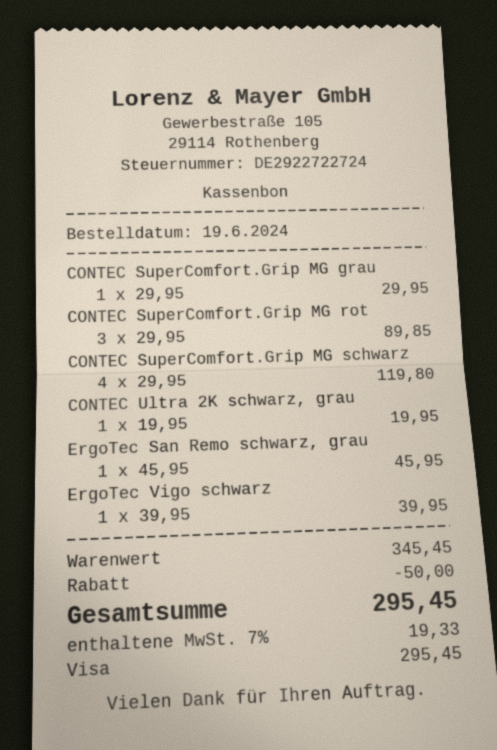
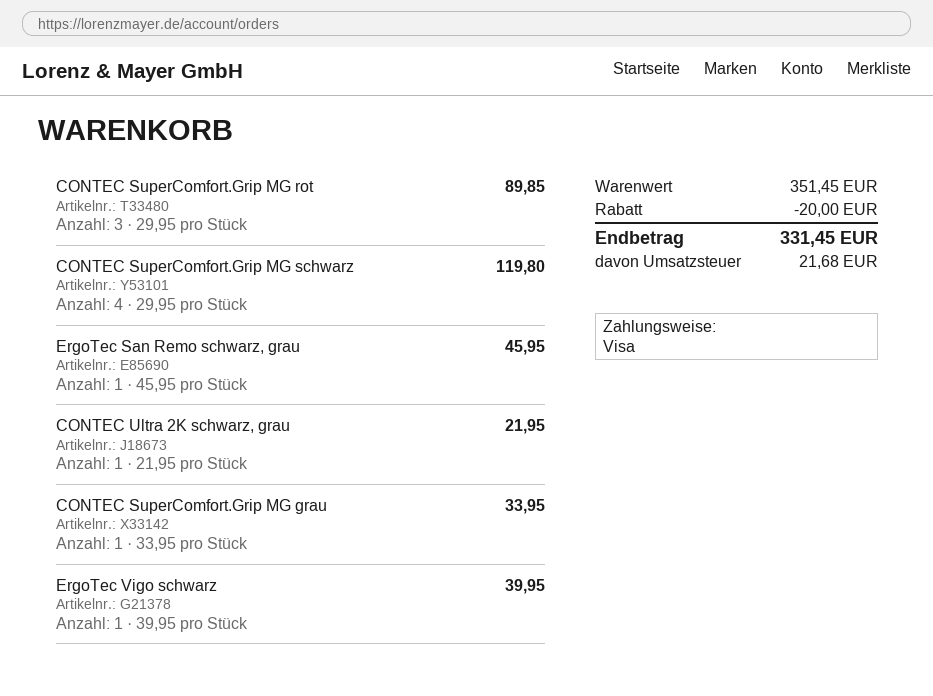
CONTEC SuperComfort.Grip MG grau: 1 x 29.95 = 29.95 -> 1 x 33.95 = 33.95
CONTEC Ultra 2K schwarz, grau: 1 x 19.95 = 19.95 -> 1 x 21.95 = 21.95
subtotal: 345.45 -> 351.45
discount: 50.00 -> 20.00
tax: 19.33 -> 21.68
total: 295.45 -> 331.45

